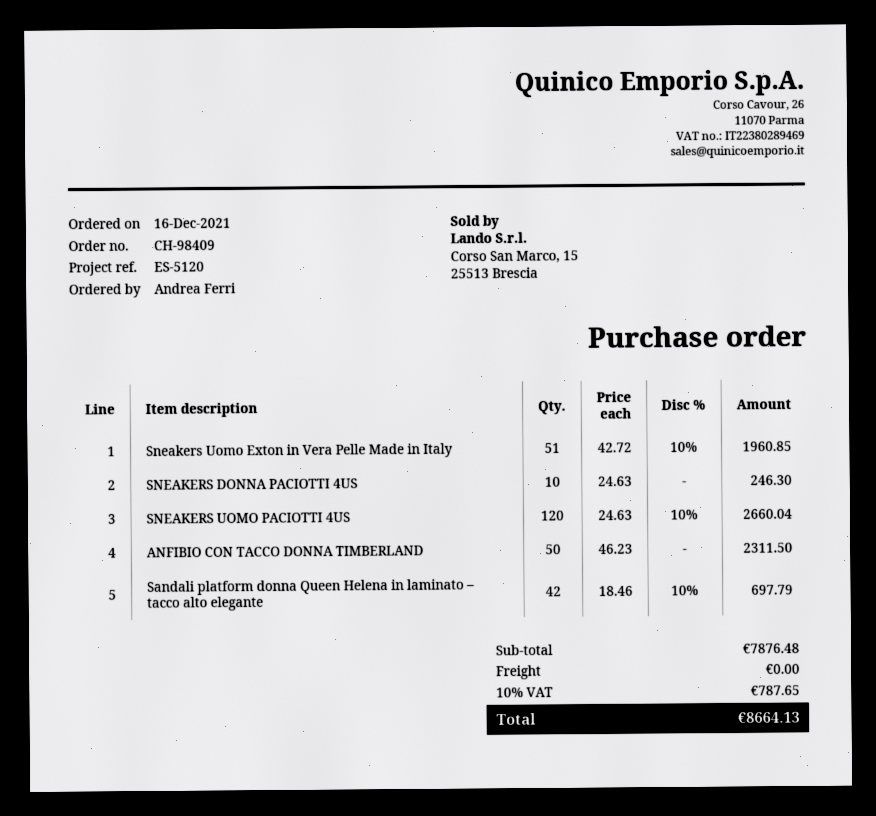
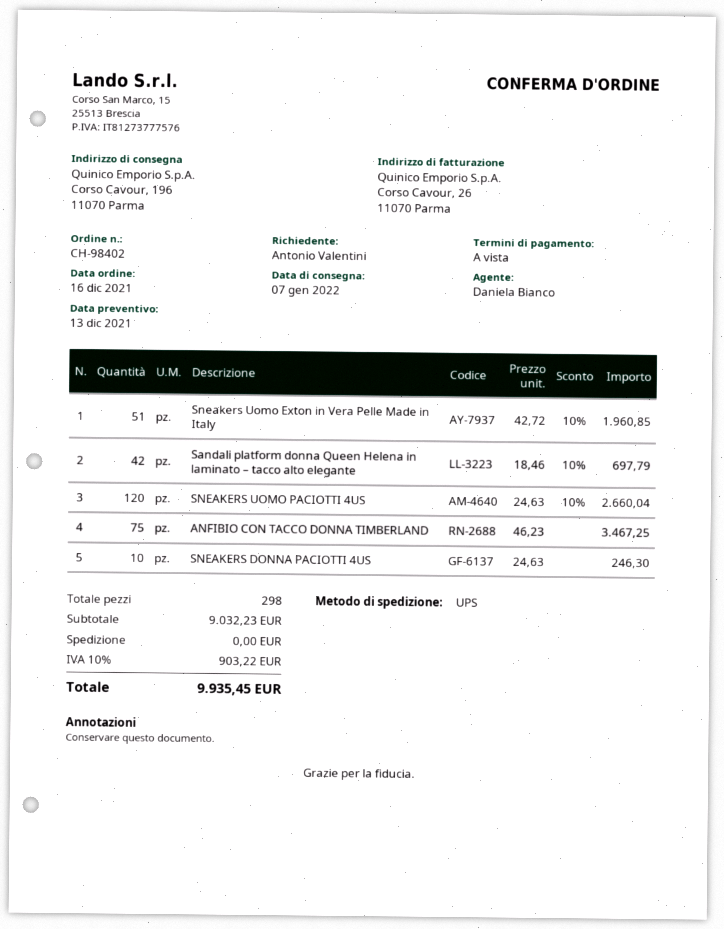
order number: CH-98409 -> CH-98402
ordered by: Andrea Ferri -> Antonio Valentini
ANFIBIO CON TACCO DONNA TIMBERLAND: 50 x 46.23 = 2311.50 -> 75 x 46.23 = 3467.25
subtotal: 7876.48 -> 9032.23
tax: 10% = 787.65 -> 10% = 903.22
total: 8664.13 -> 9935.45

